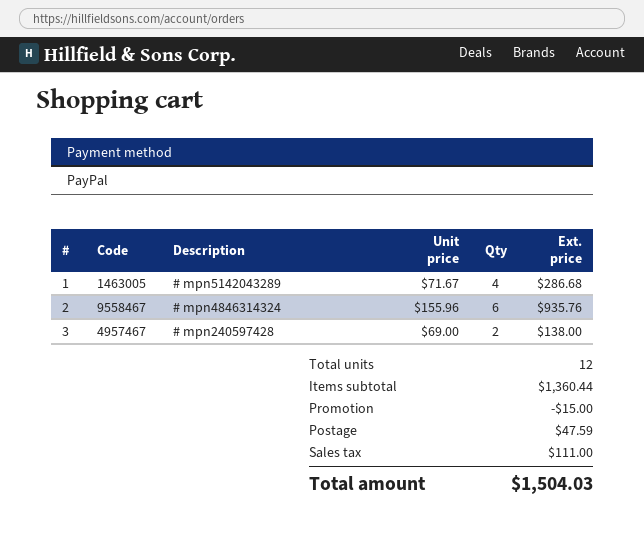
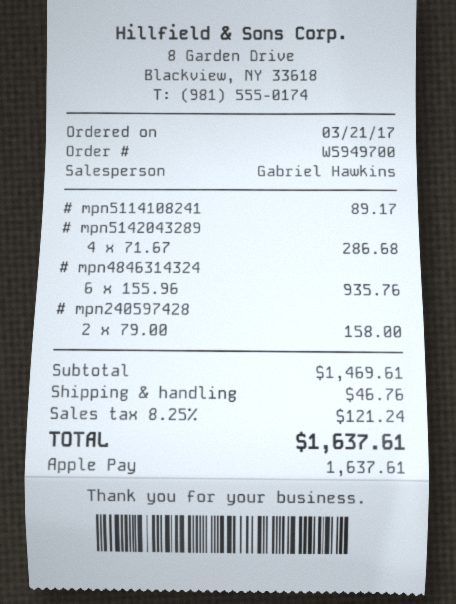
payment method: PayPal -> Apple Pay
# mpn240597428: 2 x 69.00 = 138.00 -> 2 x 79.00 = 158.00
# mpn5114108241: none -> 1 x 89.17 = 89.17
subtotal: 1360.44 -> 1469.61
discount: 15.00 -> none
shipping: 47.59 -> 46.76
tax: 111.00 -> 121.24
total: 1504.03 -> 1637.61

